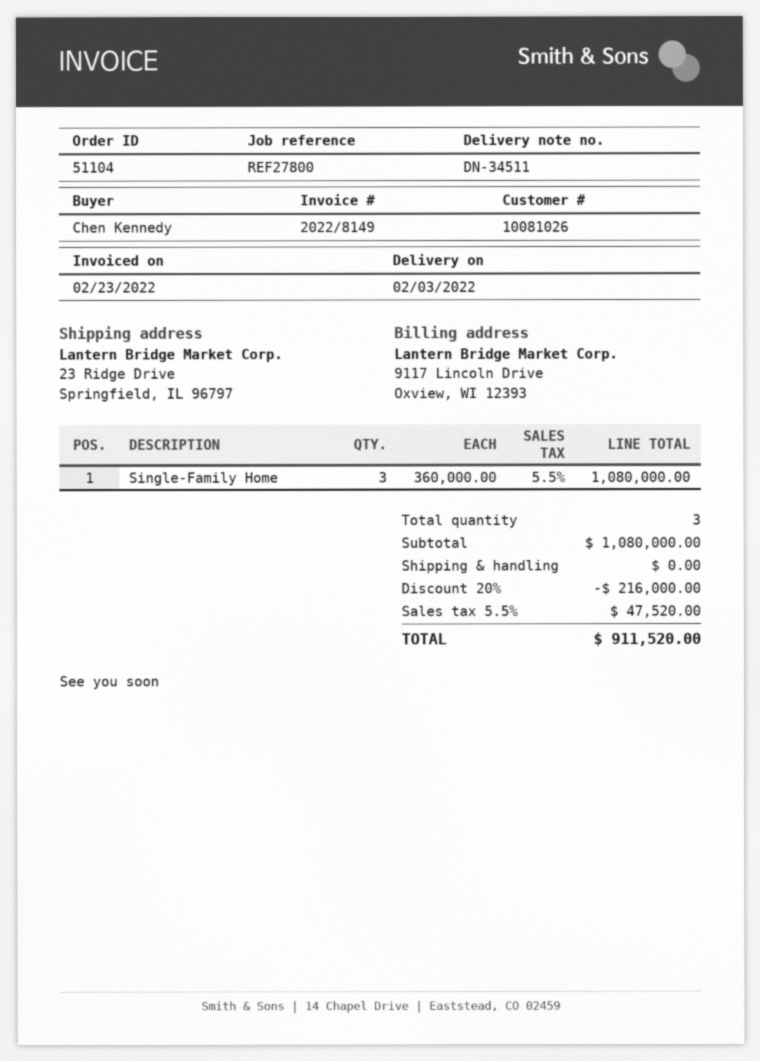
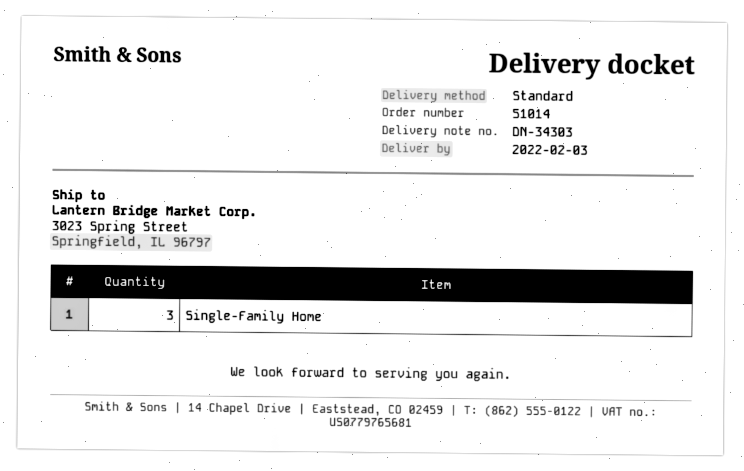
order number: 51104 -> 51014
delivery note number: DN-34511 -> DN-34303
ship to: 23 Ridge Drive, Springfield, IL 96797 -> 3023 Spring Street, Springfield, IL 96797

